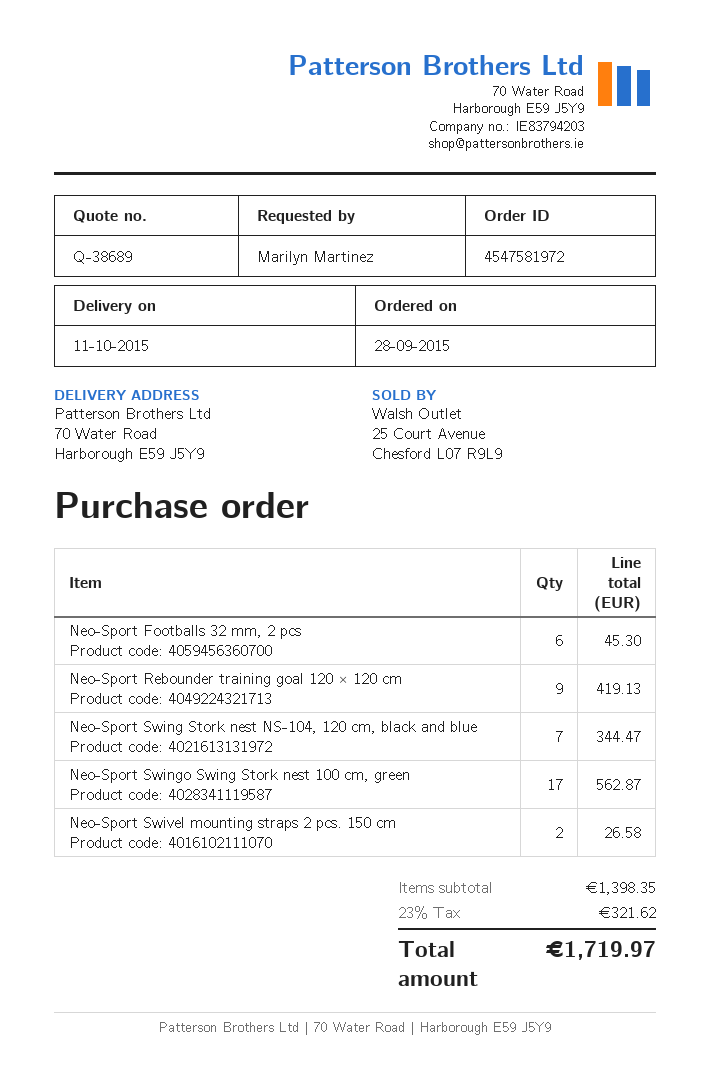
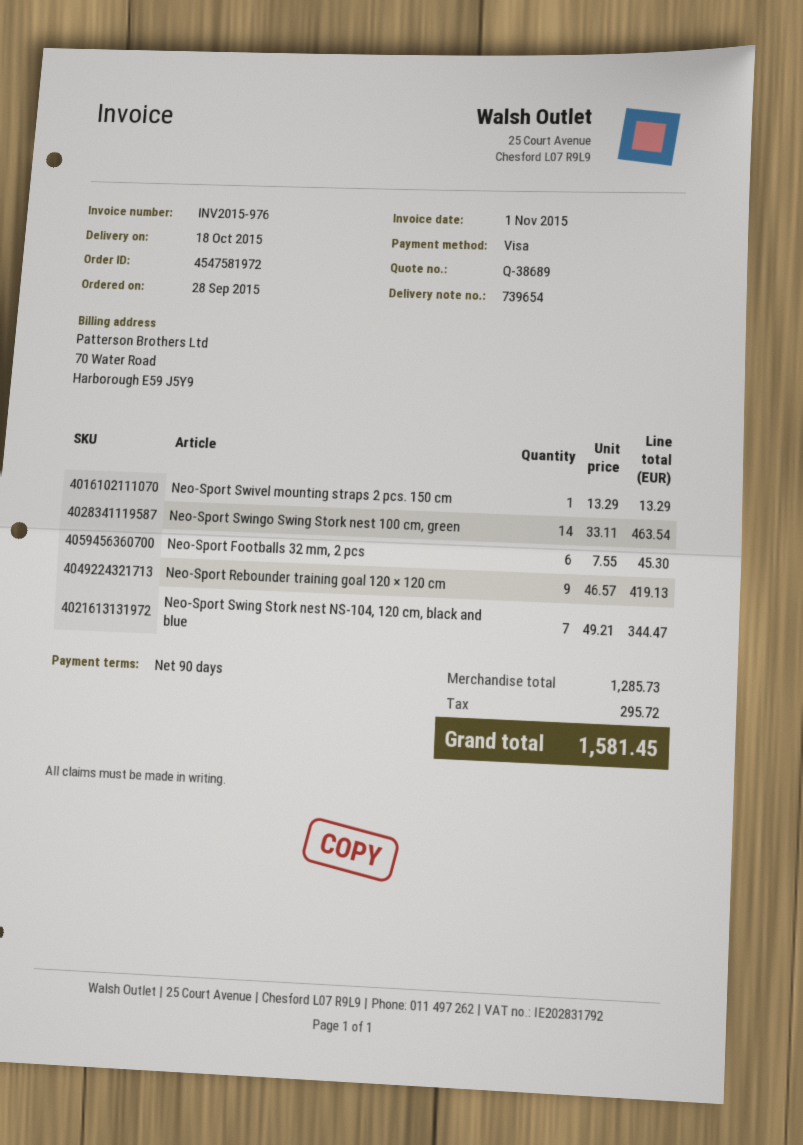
delivery date: 2015-10-11 -> 2015-10-18
Neo-Sport Swingo Swing Stork nest 100 cm, green: 17 for 562.87 -> 14 for 463.54
Neo-Sport Swivel mounting straps 2 pcs. 150 cm: 2 for 26.58 -> 1 for 13.29
subtotal: 1398.35 -> 1285.73
tax: 321.62 -> 295.72
total: 1719.97 -> 1581.45

